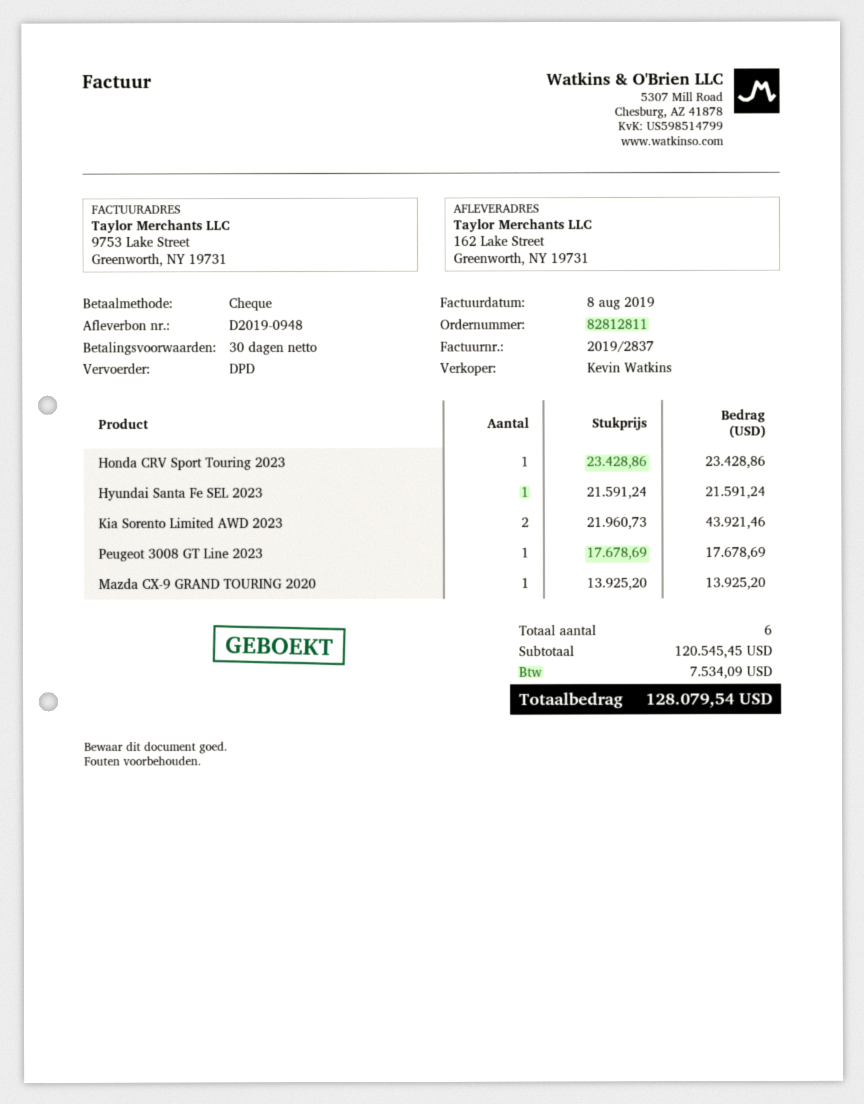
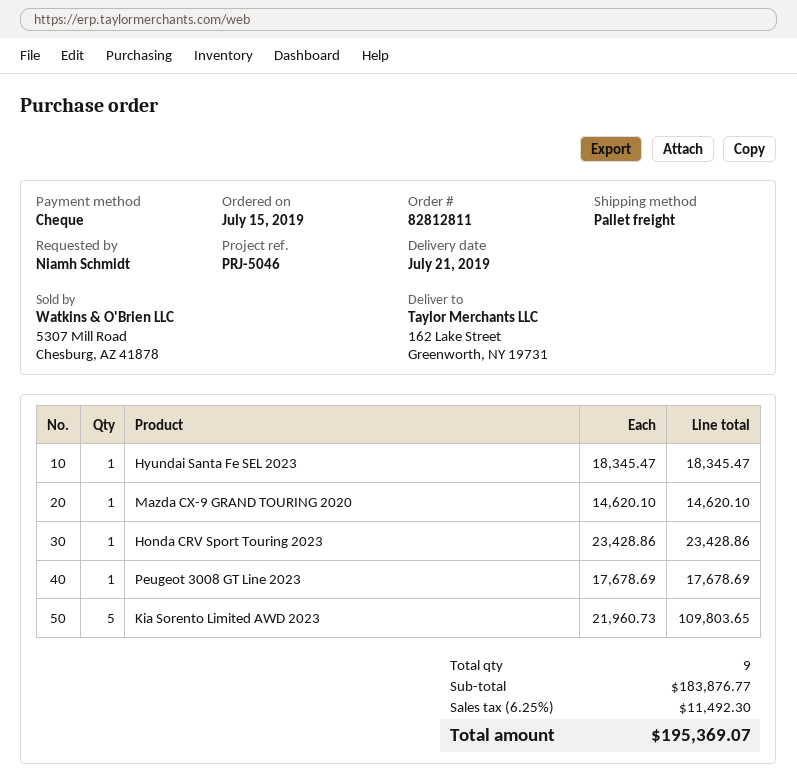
shipping method: DPD -> pallet freight
Hyundai Santa Fe SEL 2023: 1 x 21591.24 = 21591.24 -> 1 x 18345.47 = 18345.47
Kia Sorento Limited AWD 2023: 2 x 21960.73 = 43921.46 -> 5 x 21960.73 = 109803.65
Mazda CX-9 GRAND TOURING 2020: 1 x 13925.20 = 13925.20 -> 1 x 14620.10 = 14620.10
total quantity: 6 -> 9
subtotal: 120545.45 -> 183876.77
tax: 7534.09 -> 11492.30
total: 128079.54 -> 195369.07

